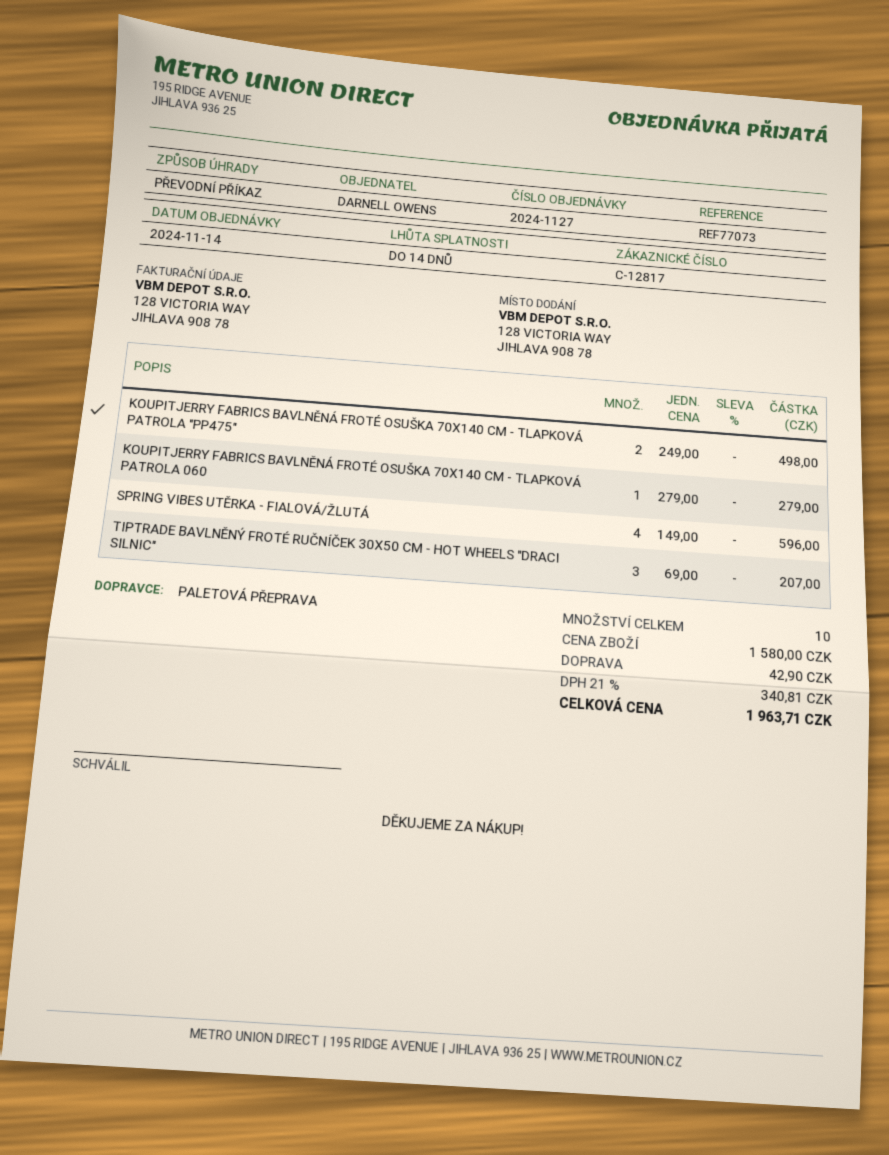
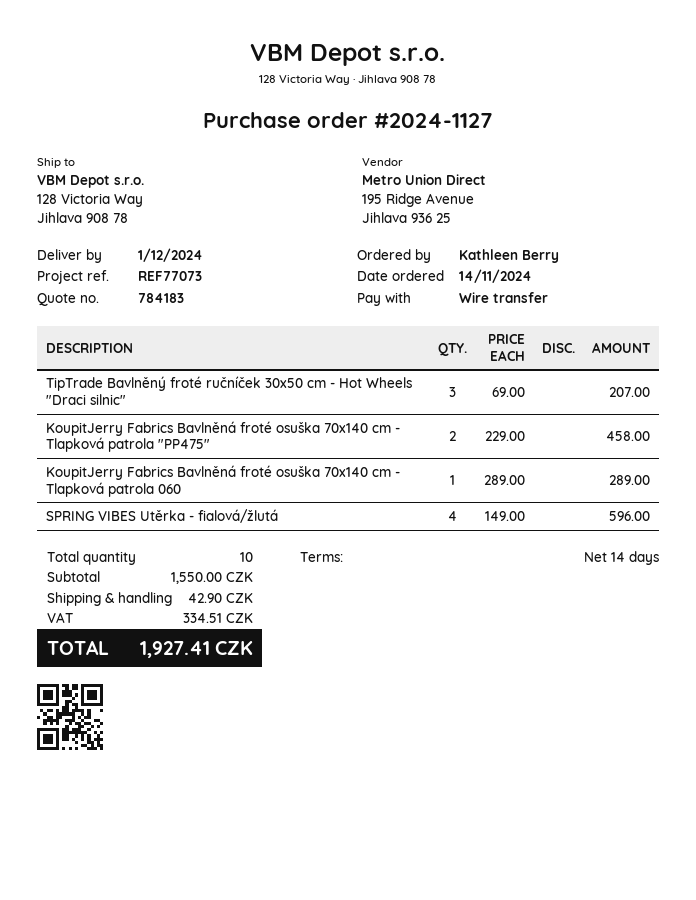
ordered by: DARNELL OWENS -> Kathleen Berry
KOUPITJERRY FABRICS BAVLNĚNÁ FROTÉ OSUŠKA 70X140 CM - TLAPKOVÁ PATROLA "PP475": 2 x 249.00 = 498.00 -> 2 x 229.00 = 458.00
KOUPITJERRY FABRICS BAVLNĚNÁ FROTÉ OSUŠKA 70X140 CM - TLAPKOVÁ PATROLA 060: 1 x 279.00 = 279.00 -> 1 x 289.00 = 289.00
subtotal: 1580.00 -> 1550.00
tax: 340.81 -> 334.51
total: 1963.71 -> 1927.41

